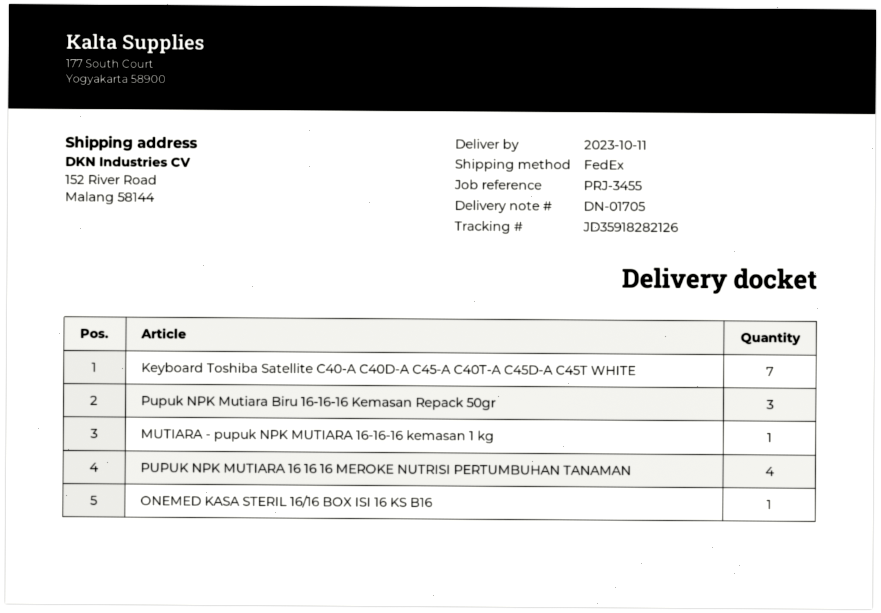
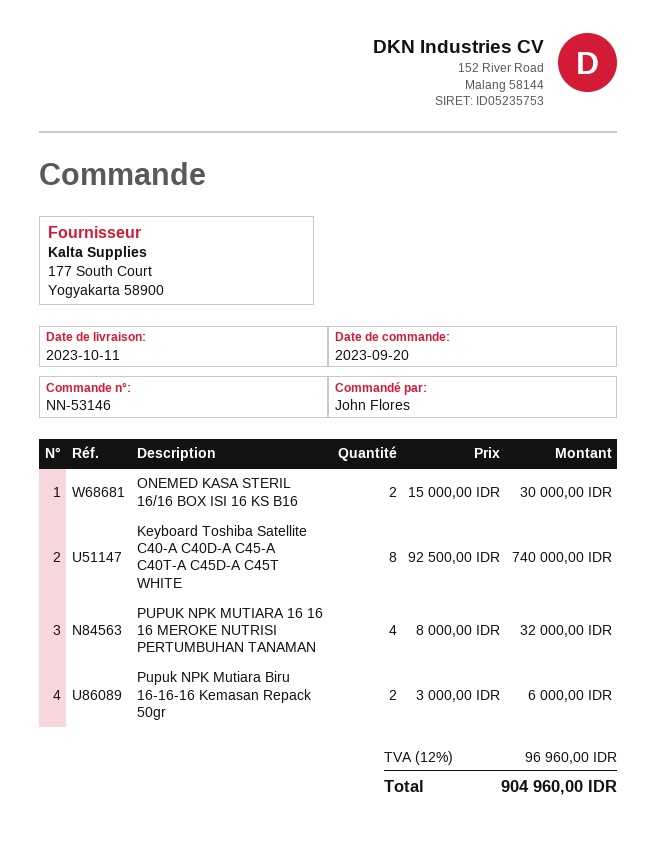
Keyboard Toshiba Satellite C40-A C40D-A C45-A C40T-A C45D-A C45T WHITE: 7 -> 8
Pupuk NPK Mutiara Biru 16-16-16 Kemasan Repack 50gr: 3 -> 2
MUTIARA - pupuk NPK MUTIARA 16-16-16 kemasan 1 kg: 1 -> none
ONEMED KASA STERIL 16/16 BOX ISI 16 KS B16: 1 -> 2

